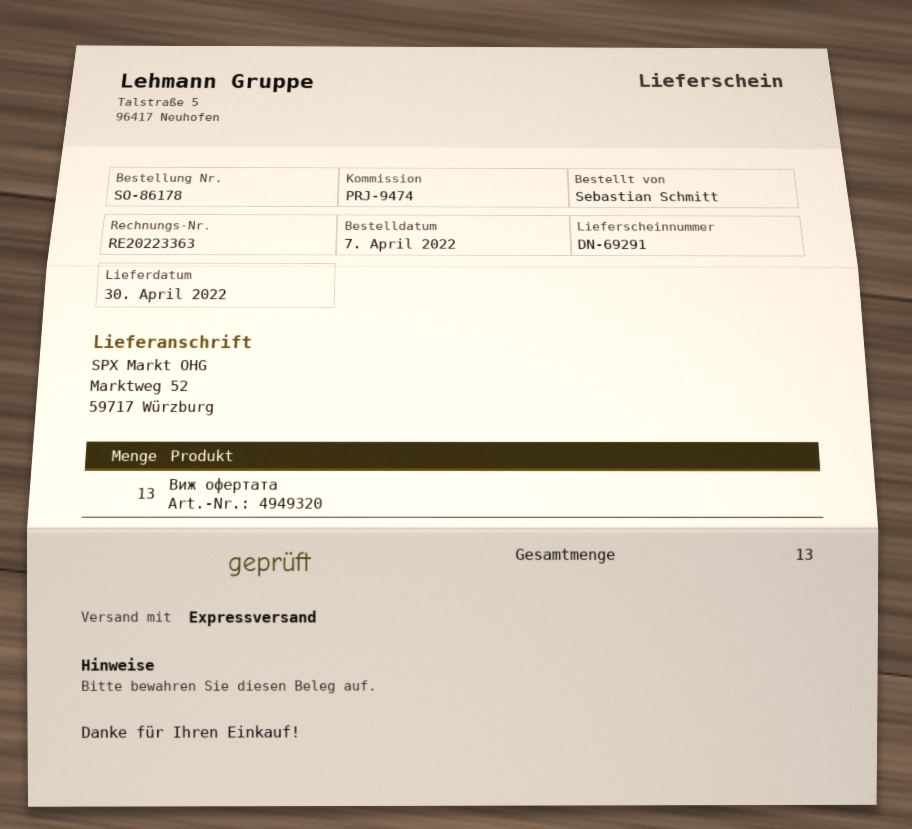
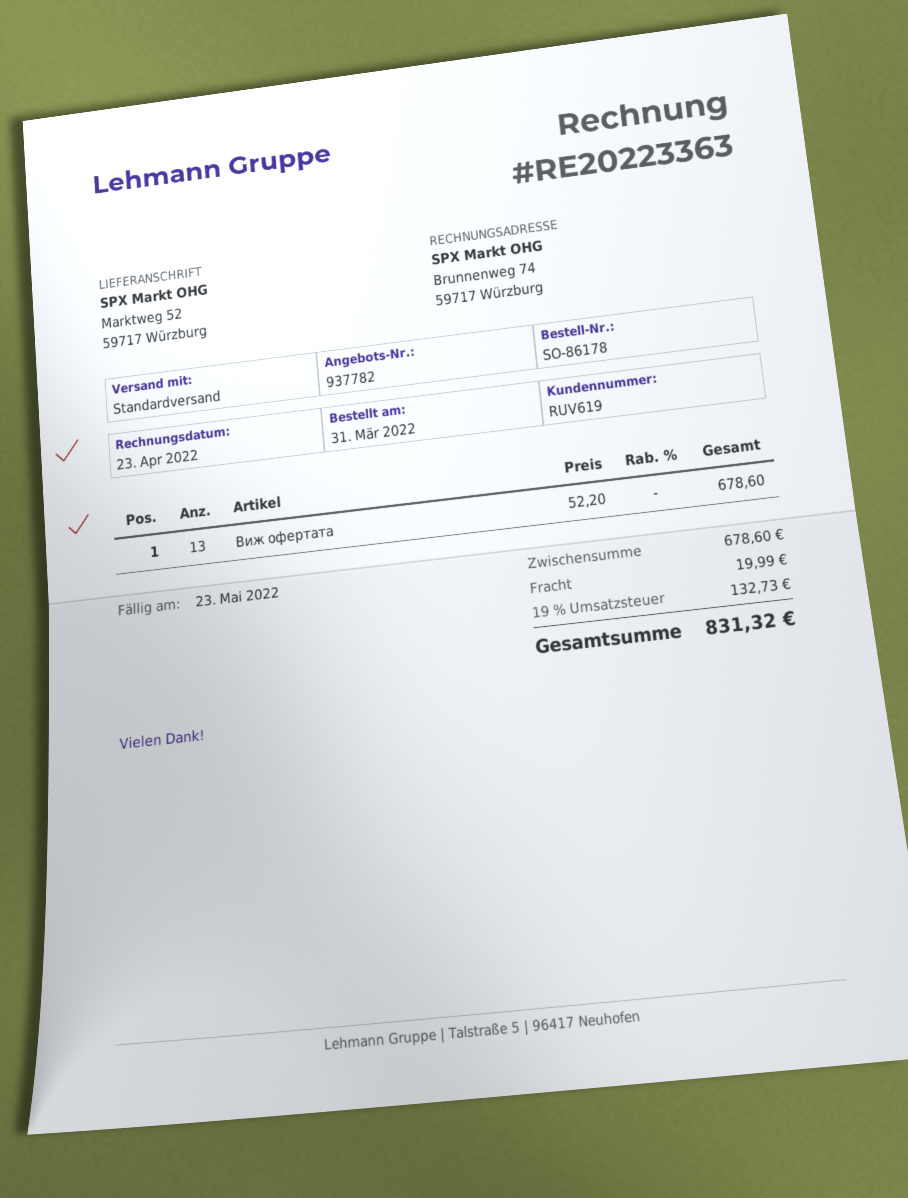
order date: 2022-04-07 -> 2022-03-31
shipping method: express -> standard

